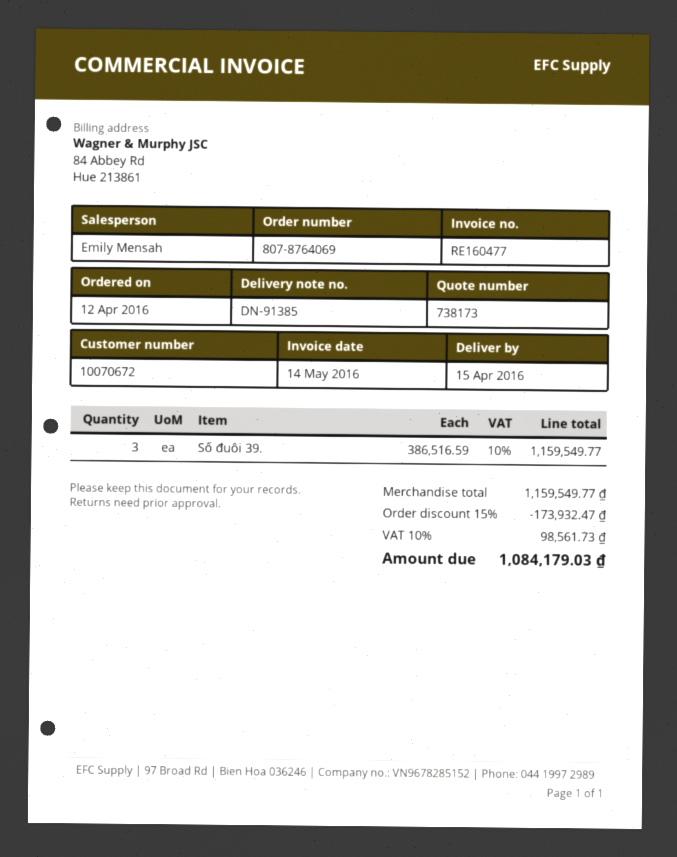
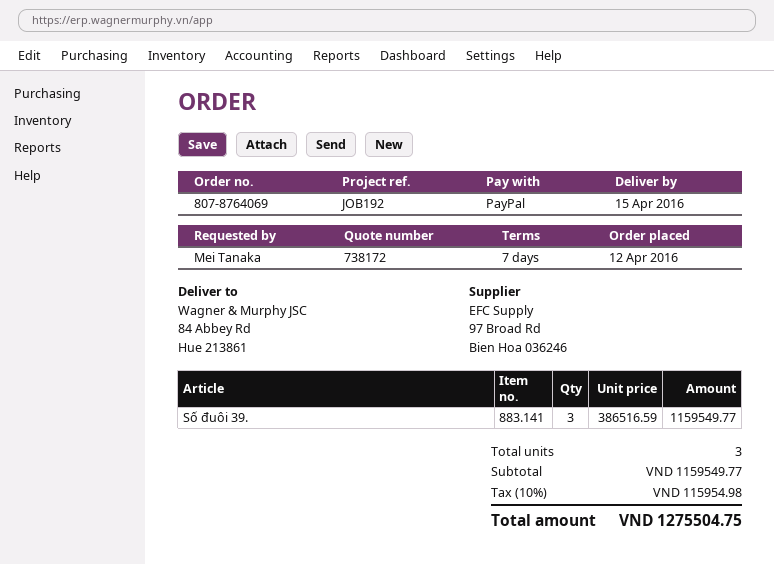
quote number: 738173 -> 738172
discount: 15% = 173932.47 -> none
tax: 10% = 98561.73 -> 10% = 115954.98
total: 1084179.03 -> 1275504.75

